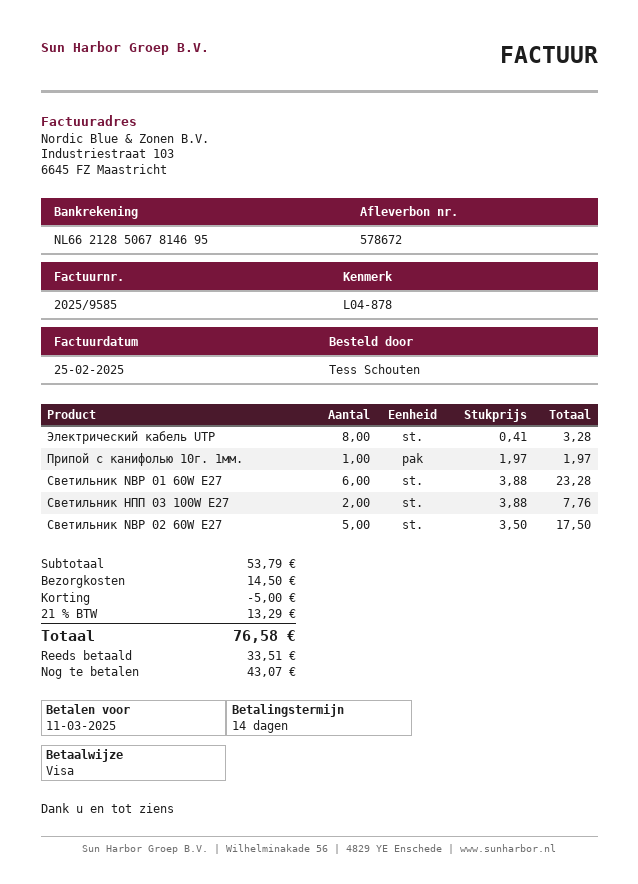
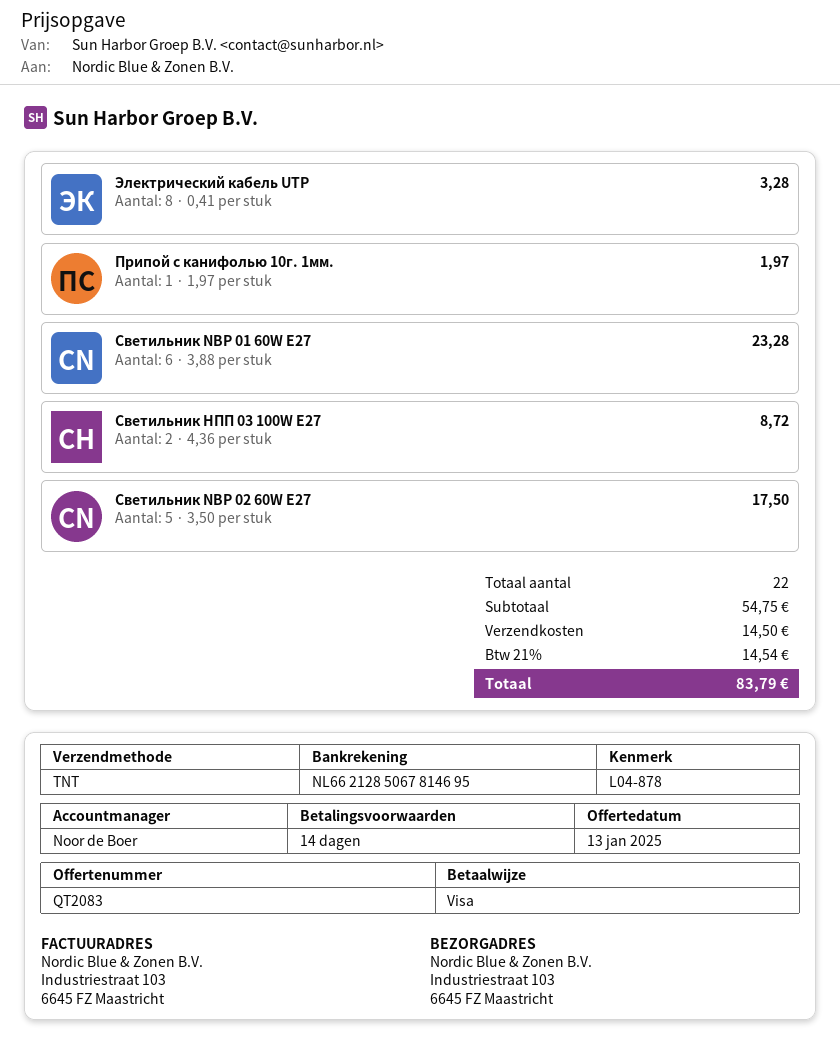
Светильник НПП 03 100W E27: 2 x 3.88 = 7.76 -> 2 x 4.36 = 8.72
subtotal: 53.79 -> 54.75
discount: 5.00 -> none
tax: 21% = 13.29 -> 21% = 14.54
total: 76.58 -> 83.79

